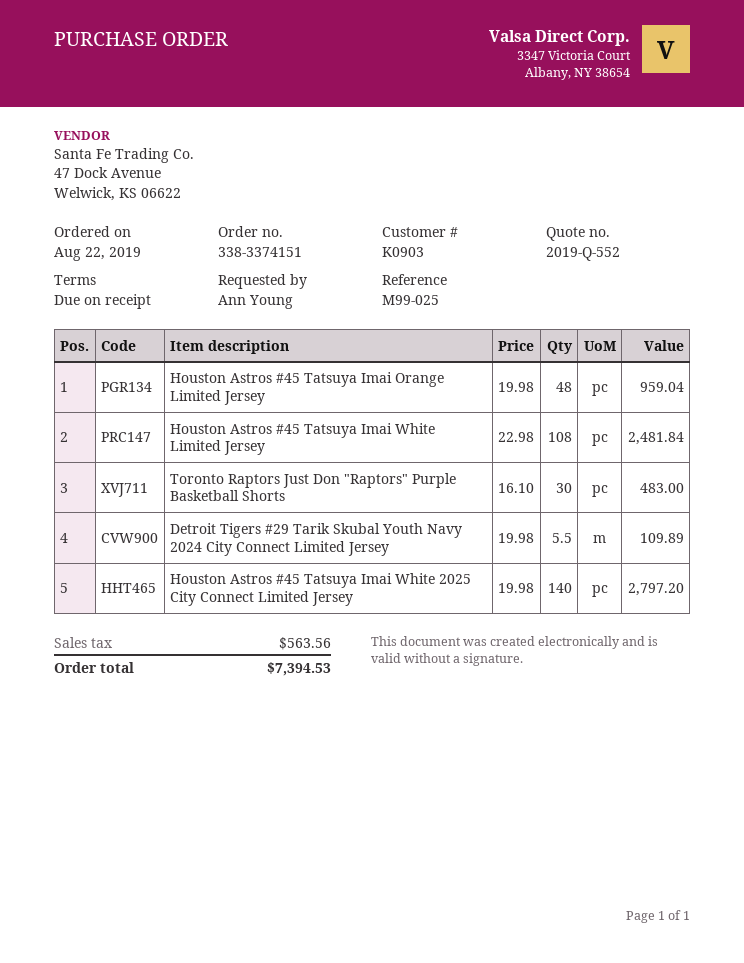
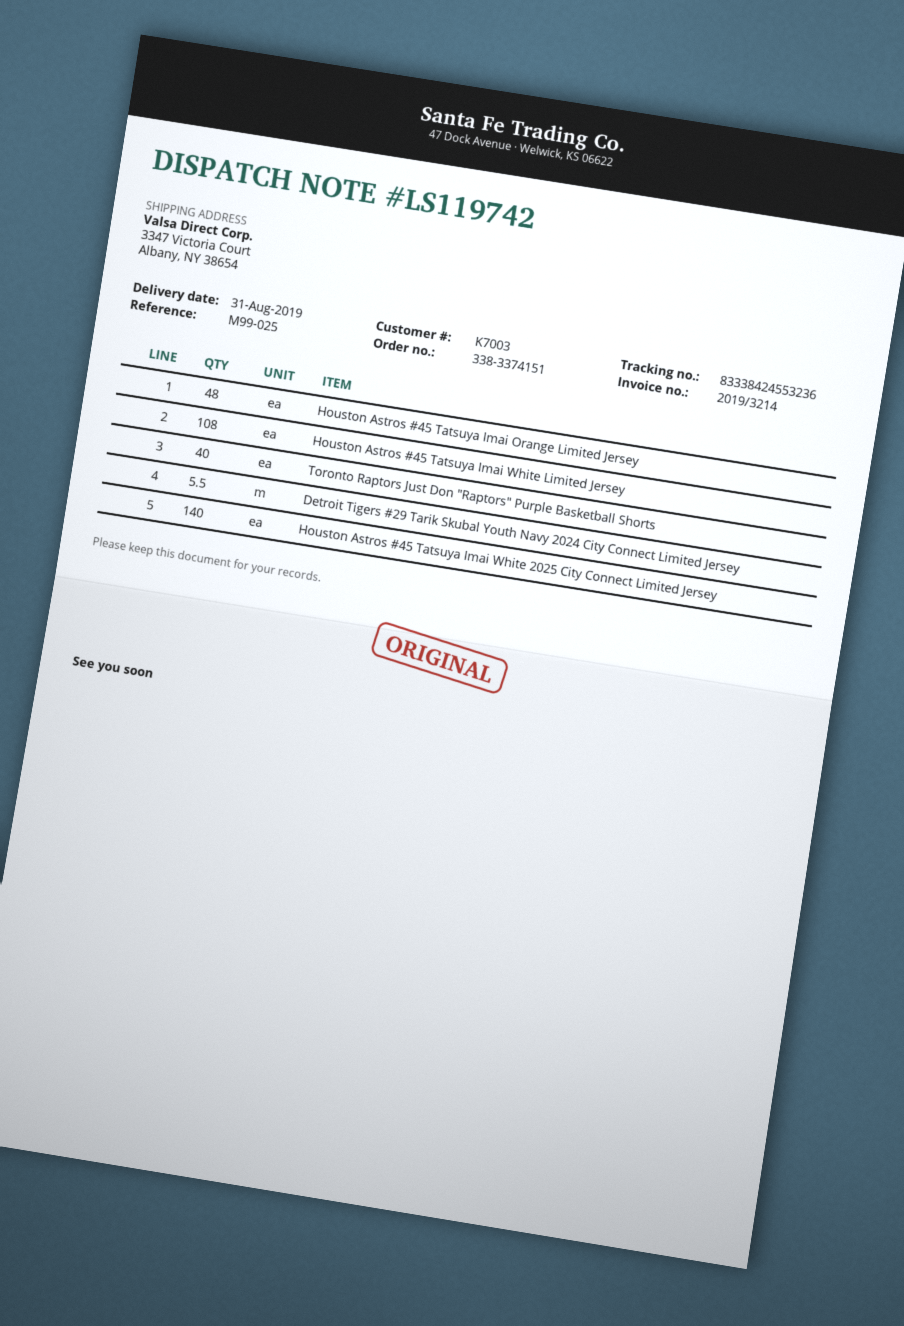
customer number: K0903 -> K7003
Toronto Raptors Just Don "Raptors" Purple Basketball Shorts: 30 -> 40

